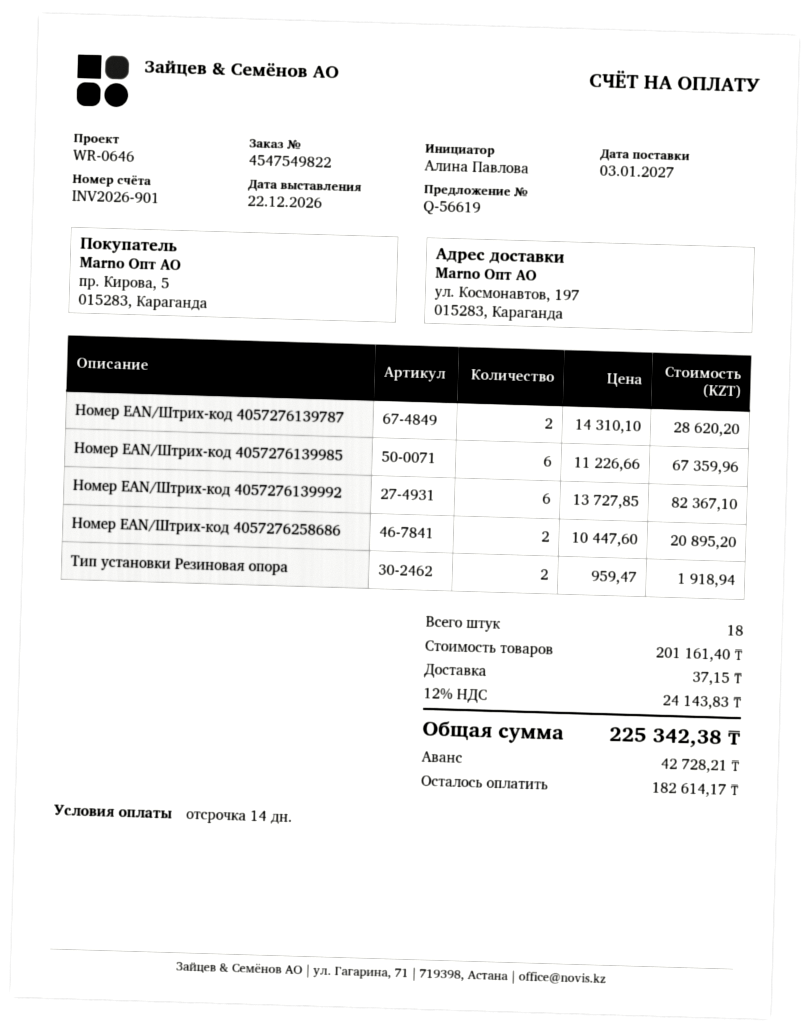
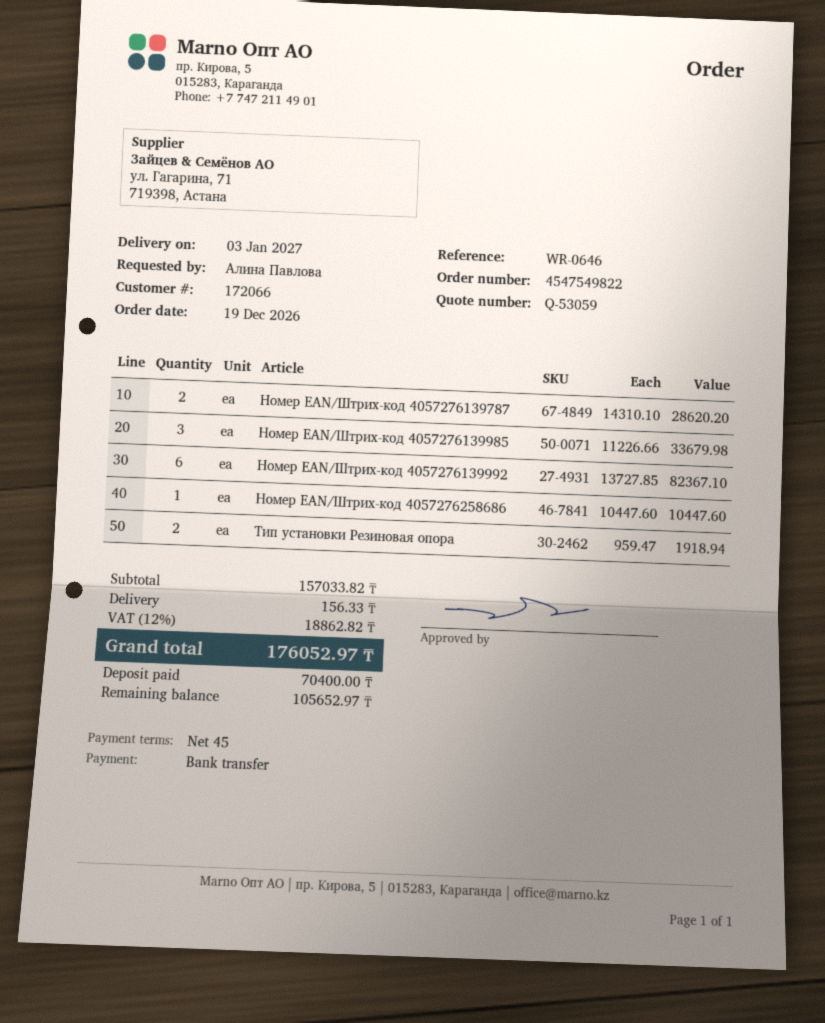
quote number: Q-56619 -> Q-53059
payment terms: 14 days -> 45 days
Номер EAN/Штрих-код 4057276139985: 6 x 11226.66 = 67359.96 -> 3 x 11226.66 = 33679.98
Номер EAN/Штрих-код 4057276258686: 2 x 10447.60 = 20895.20 -> 1 x 10447.60 = 10447.60
subtotal: 201161.40 -> 157033.82
shipping: 37.15 -> 156.33
tax: 12% = 24143.83 -> 12% = 18862.82
total: 225342.38 -> 176052.97
deposit: 42728.21 -> 70400.00
balance: 182614.17 -> 105652.97

